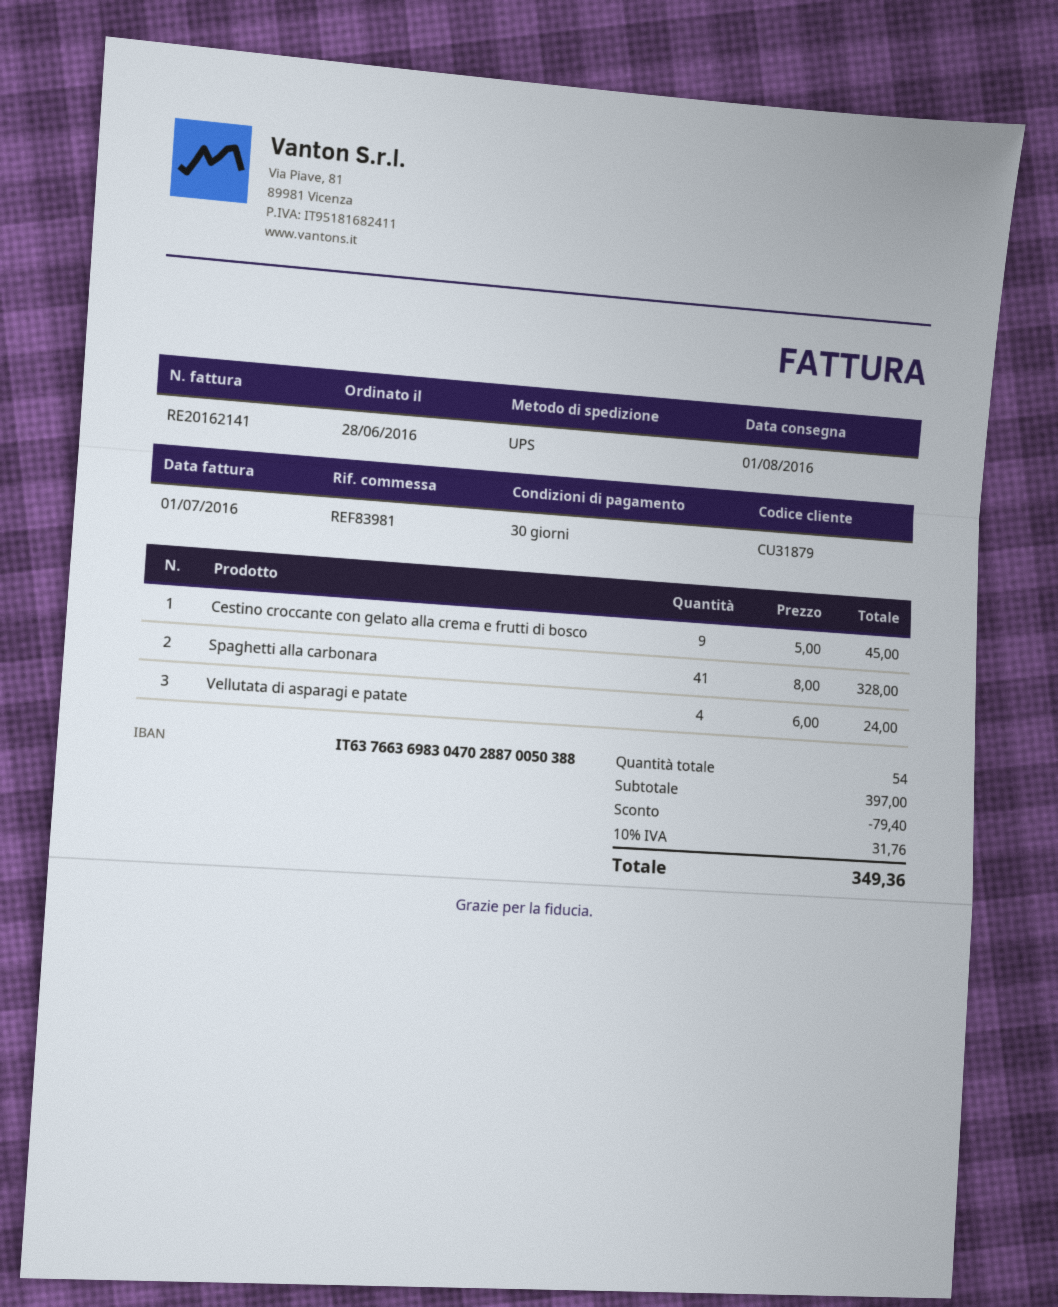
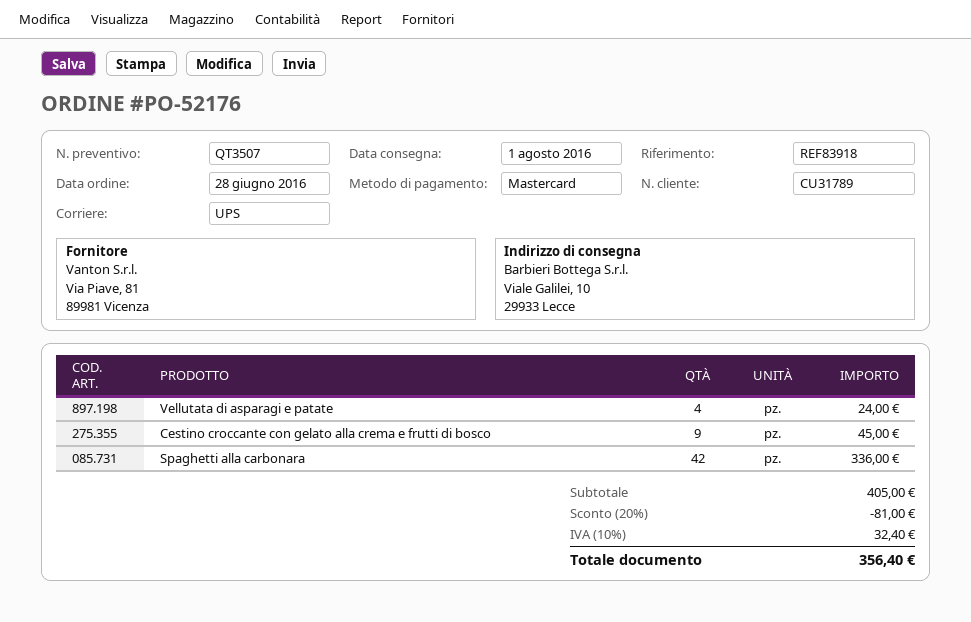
customer number: CU31879 -> CU31789
reference: REF83981 -> REF83918
Spaghetti alla carbonara: 41 for 328.00 -> 42 for 336.00
subtotal: 397.00 -> 405.00
discount: 79.40 -> 81.00
tax: 10% = 31.76 -> 10% = 32.40
total: 349.36 -> 356.40

